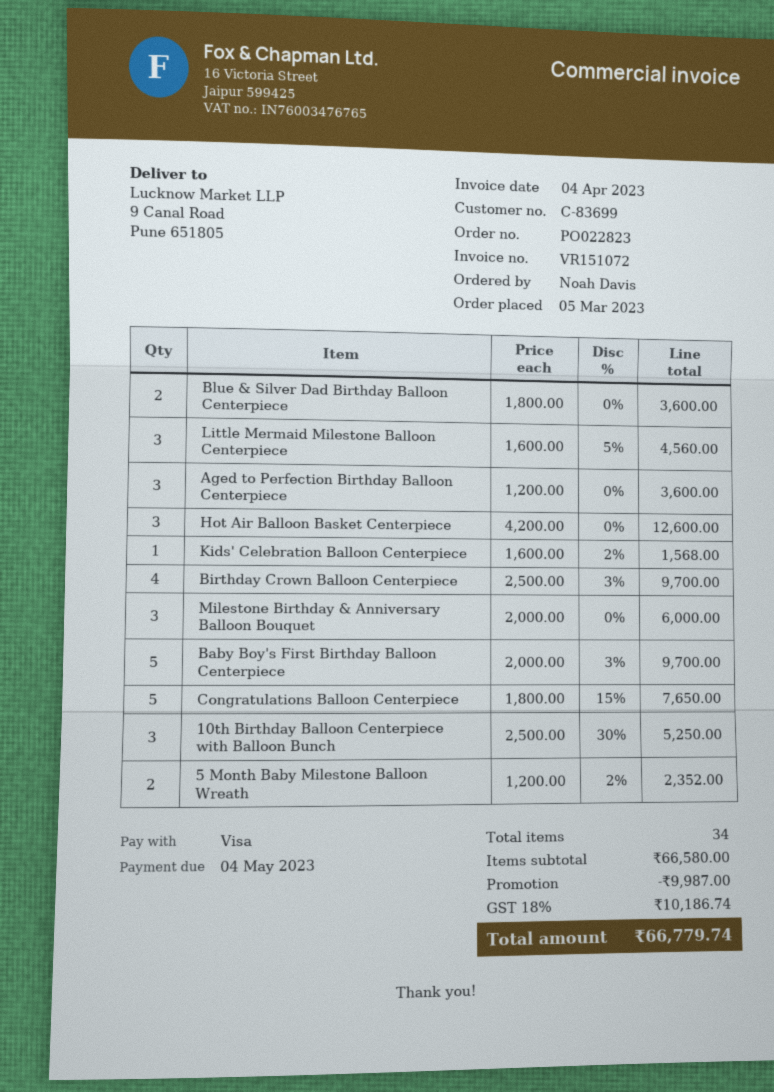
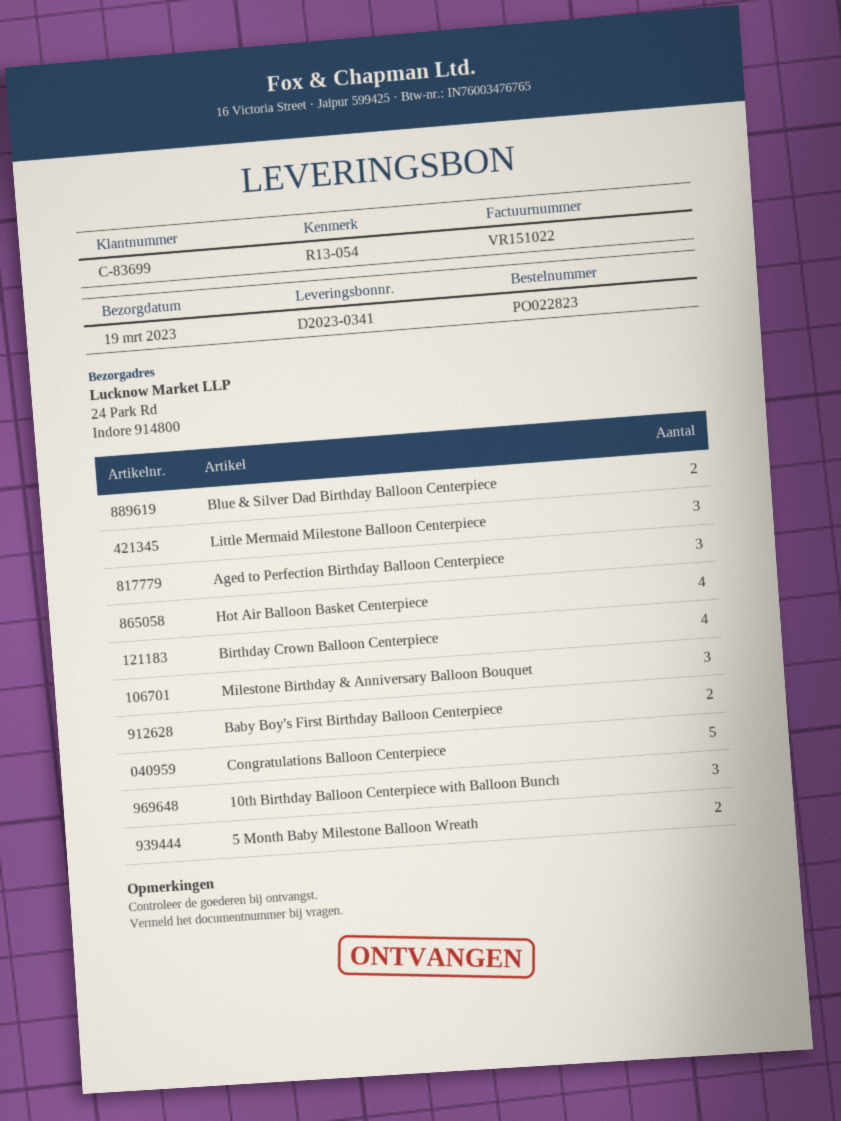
invoice number: VR151072 -> VR151022
ship to: 9 Canal Road, Pune 651805 -> 24 Park Rd, Indore 914800
Hot Air Balloon Basket Centerpiece: 3 -> 4
Kids' Celebration Balloon Centerpiece: 1 -> none
Baby Boy's First Birthday Balloon Centerpiece: 5 -> 2

